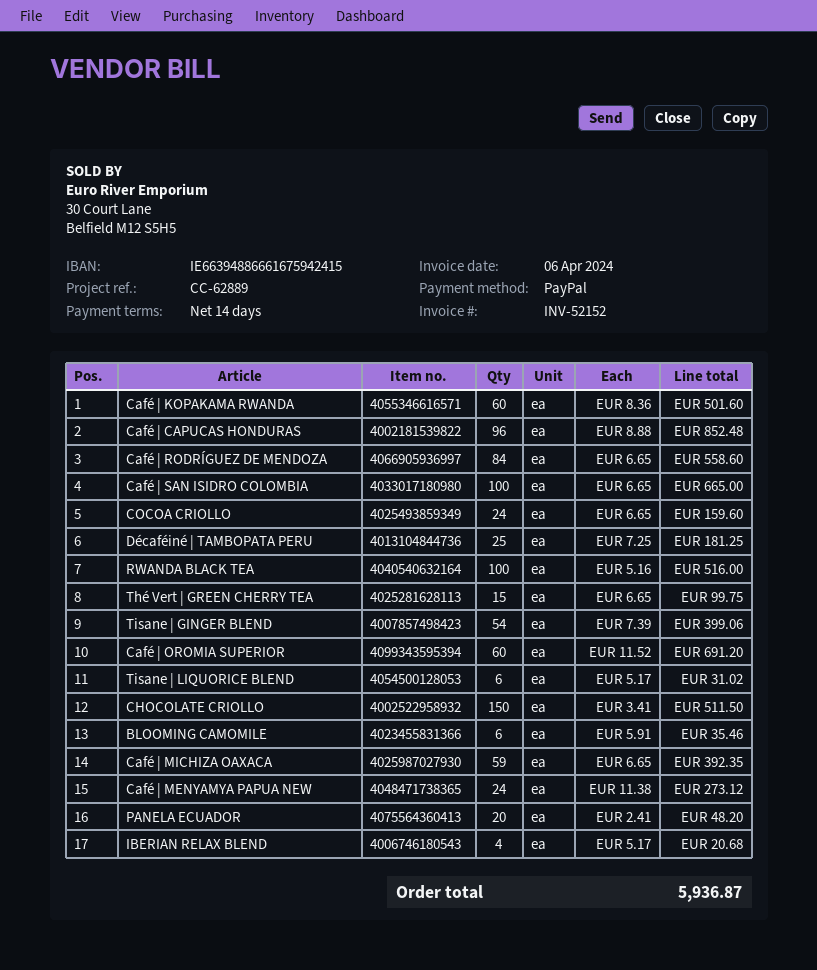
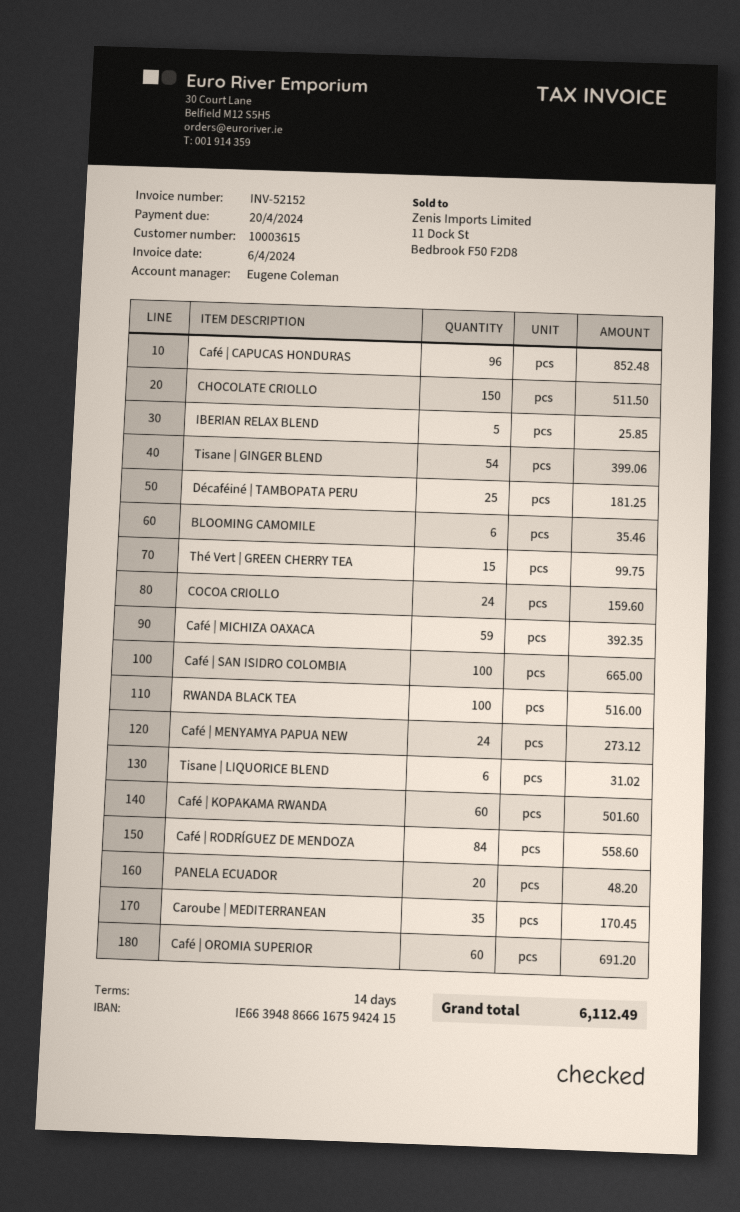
IBERIAN RELAX BLEND: 4 for 20.68 -> 5 for 25.85
Caroube | MEDITERRANEAN: none -> 35 for 170.45
total: 5936.87 -> 6112.49

